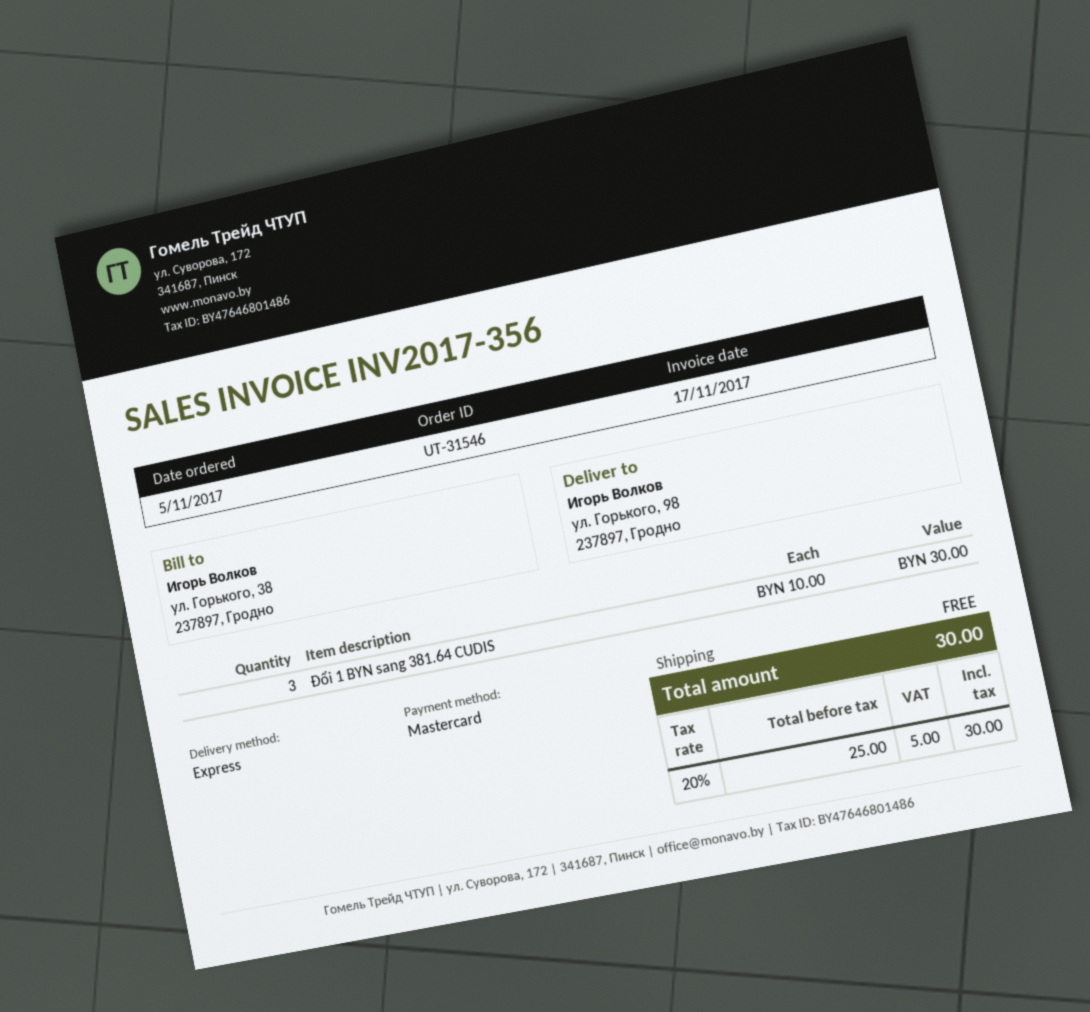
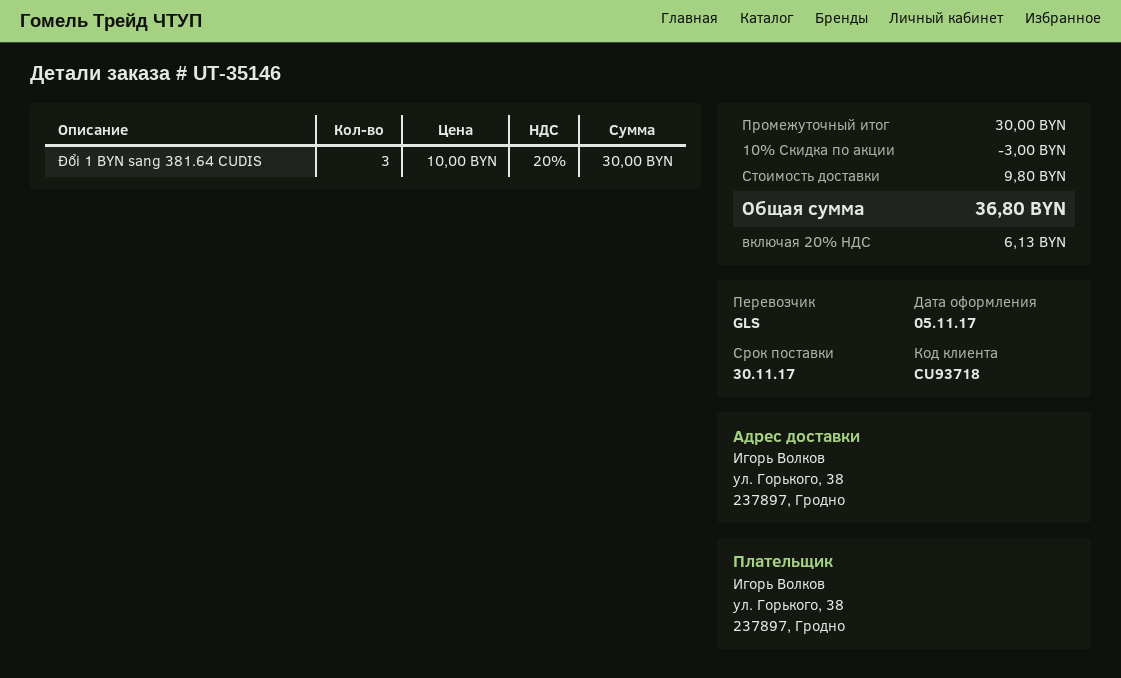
order number: UT-31546 -> UT-35146
shipping method: express -> GLS
ship to: ул. Горького, 98, 237897, Гродно -> ул. Горького, 38, 237897, Гродно
discount: none -> 10% = 3.00
shipping: 0.00 -> 9.80
tax: 20% = 5.00 -> 20% = 6.13
total: 30.00 -> 36.80

